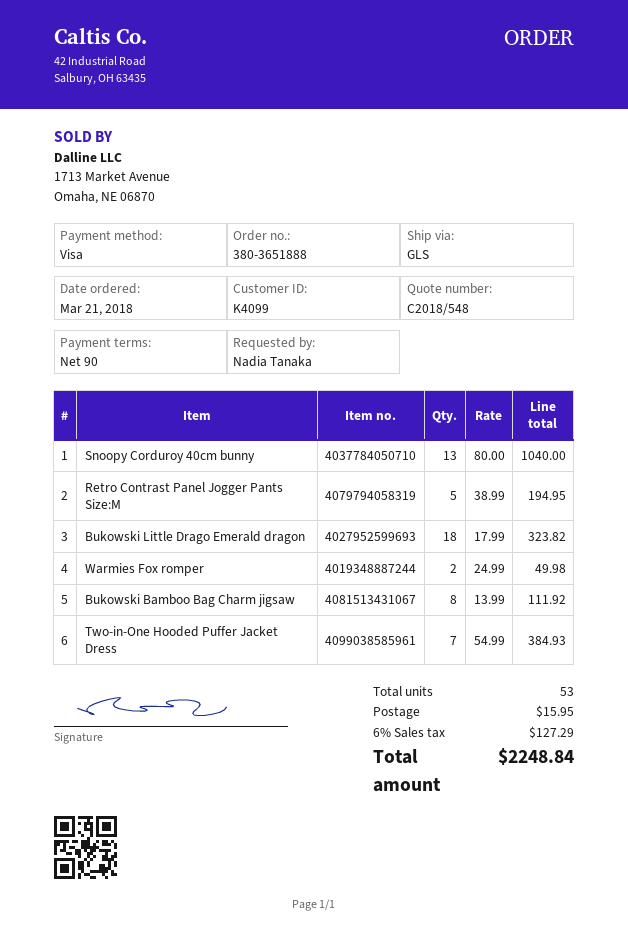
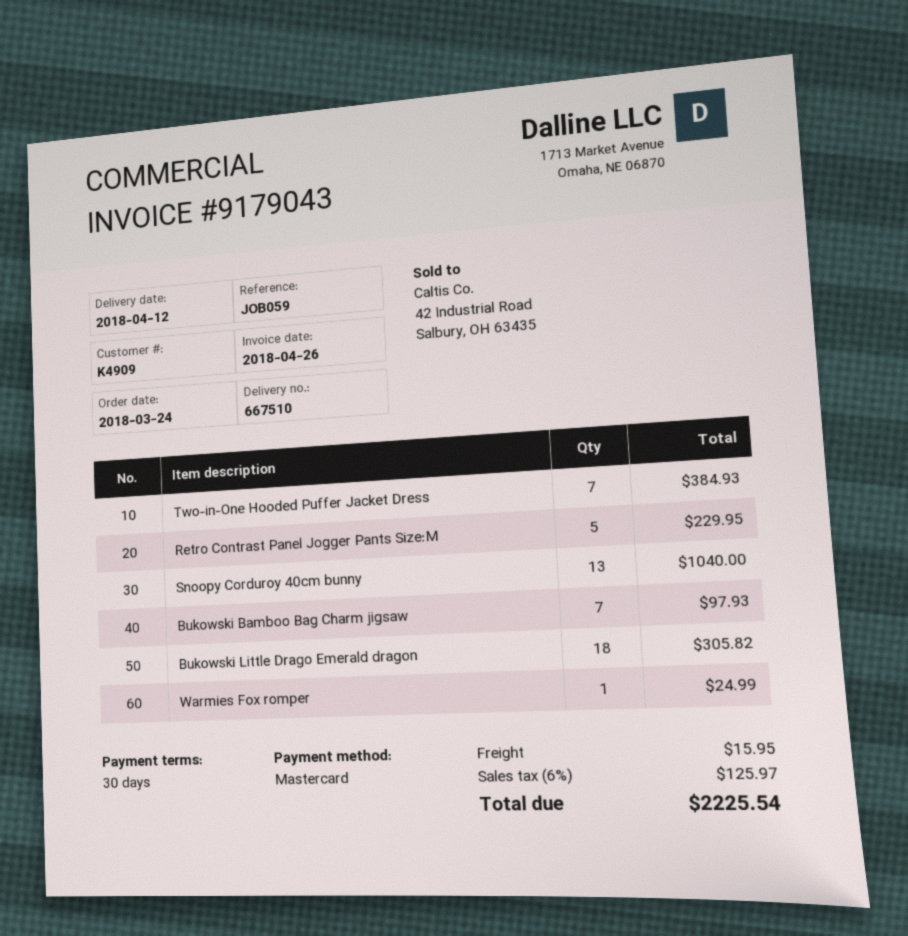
order date: 2018-03-21 -> 2018-03-24
payment terms: 90 days -> 30 days
customer number: K4099 -> K4909
payment method: Visa -> Mastercard
Retro Contrast Panel Jogger Pants Size:M: 5 for 194.95 -> 5 for 229.95
Bukowski Little Drago Emerald dragon: 18 for 323.82 -> 18 for 305.82
Warmies Fox romper: 2 for 49.98 -> 1 for 24.99
Bukowski Bamboo Bag Charm jigsaw: 8 for 111.92 -> 7 for 97.93
tax: 6% = 127.29 -> 6% = 125.97
total: 2248.84 -> 2225.54

